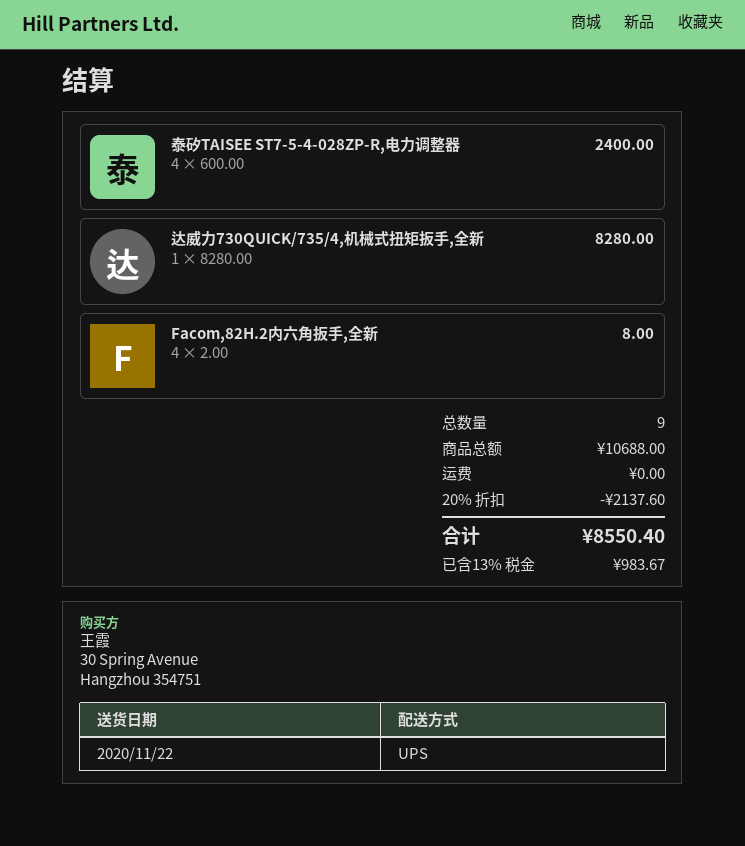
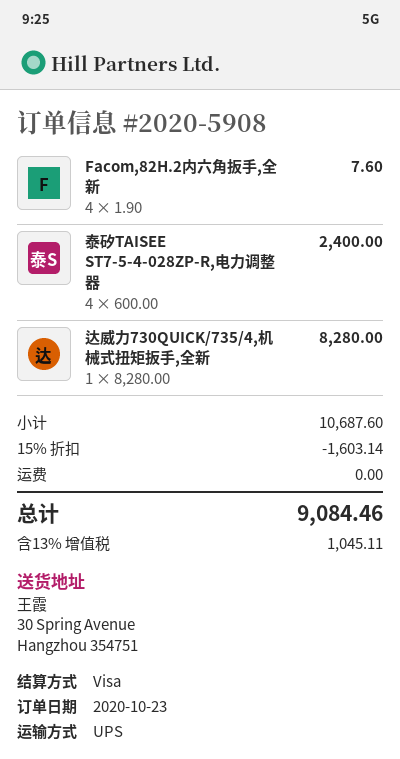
Facom,82H.2内六角扳手,全新: 4 x 2.00 = 8.00 -> 4 x 1.90 = 7.60
subtotal: 10688.00 -> 10687.60
discount: 20% = 2137.60 -> 15% = 1603.14
tax: 13% = 983.67 -> 13% = 1045.11
total: 8550.40 -> 9084.46

